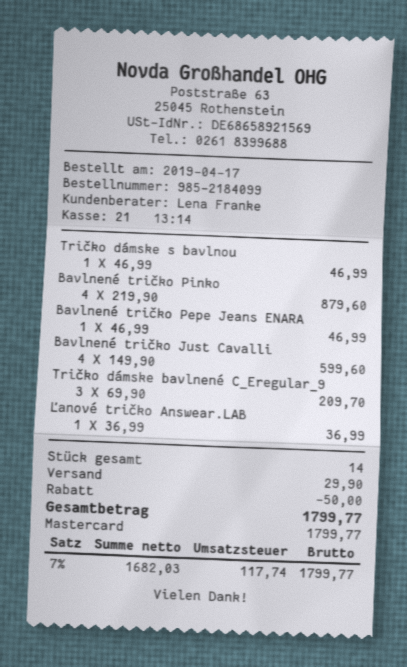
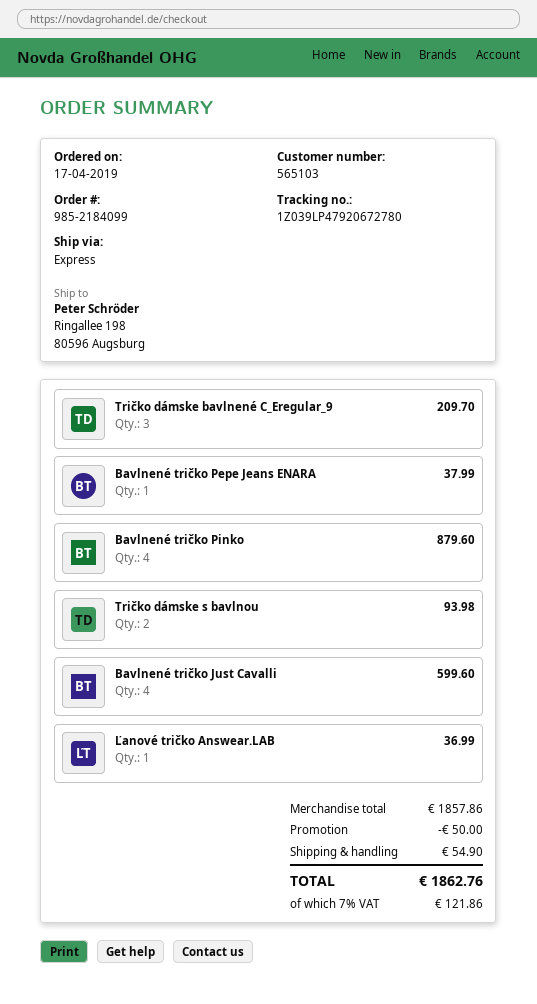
Tričko dámske s bavlnou: 1 for 46.99 -> 2 for 93.98
Bavlnené tričko Pepe Jeans ENARA: 1 for 46.99 -> 1 for 37.99
shipping: 29.90 -> 54.90
tax: 7% = 117.74 -> 7% = 121.86
total: 1799.77 -> 1862.76

